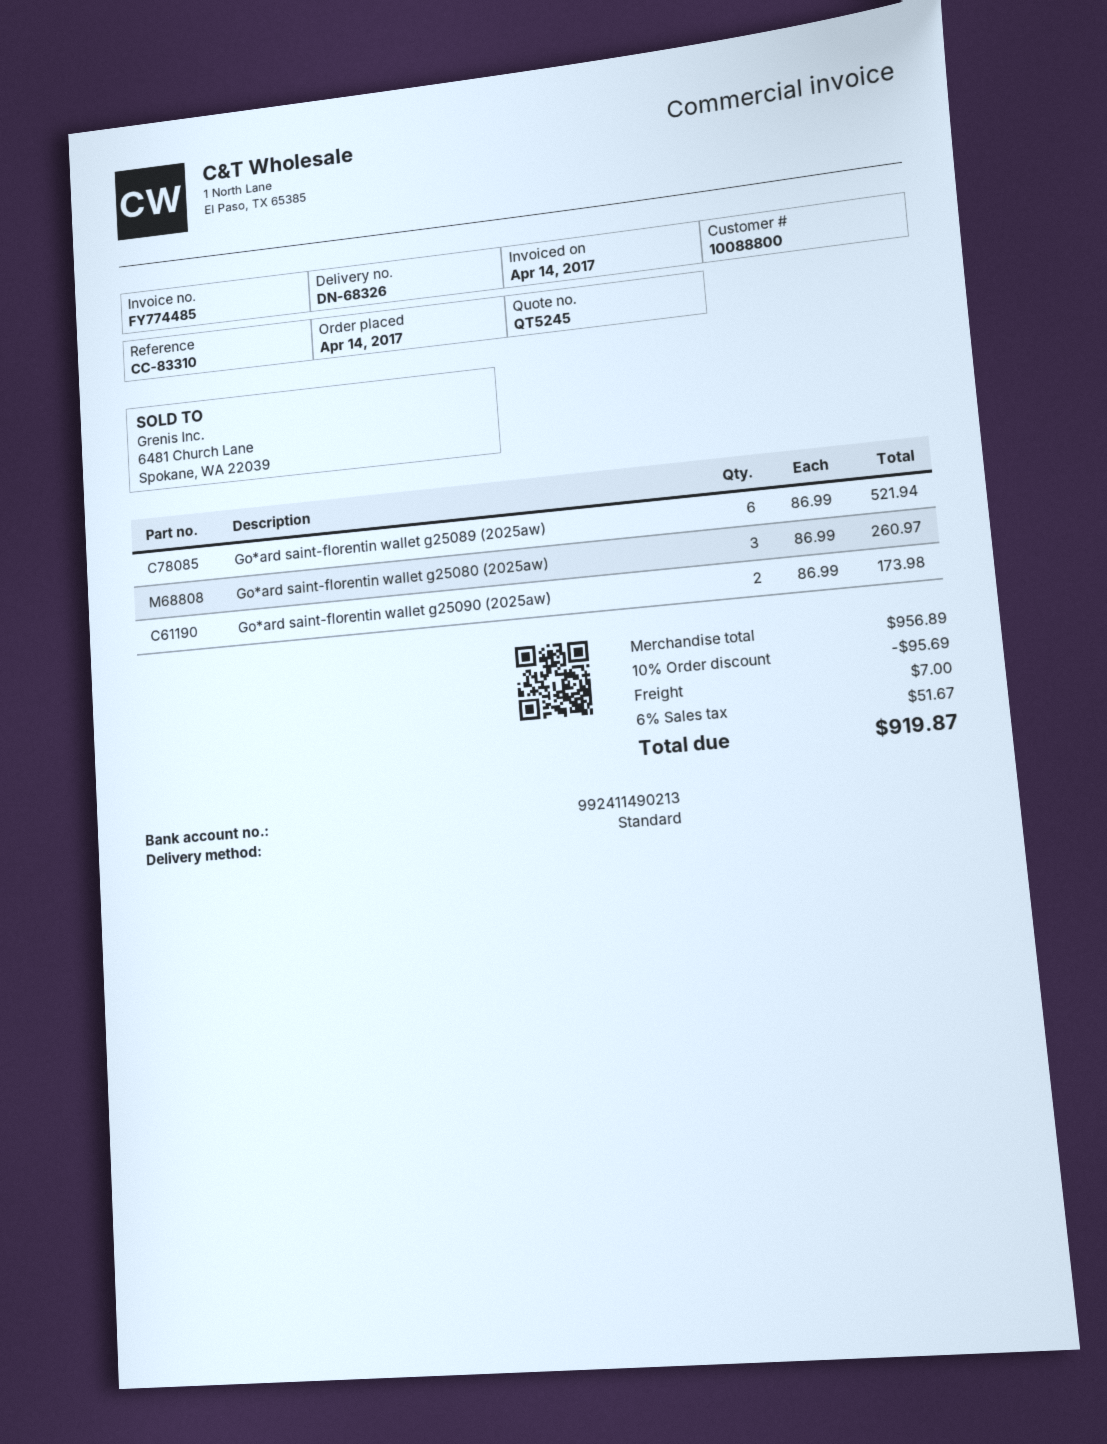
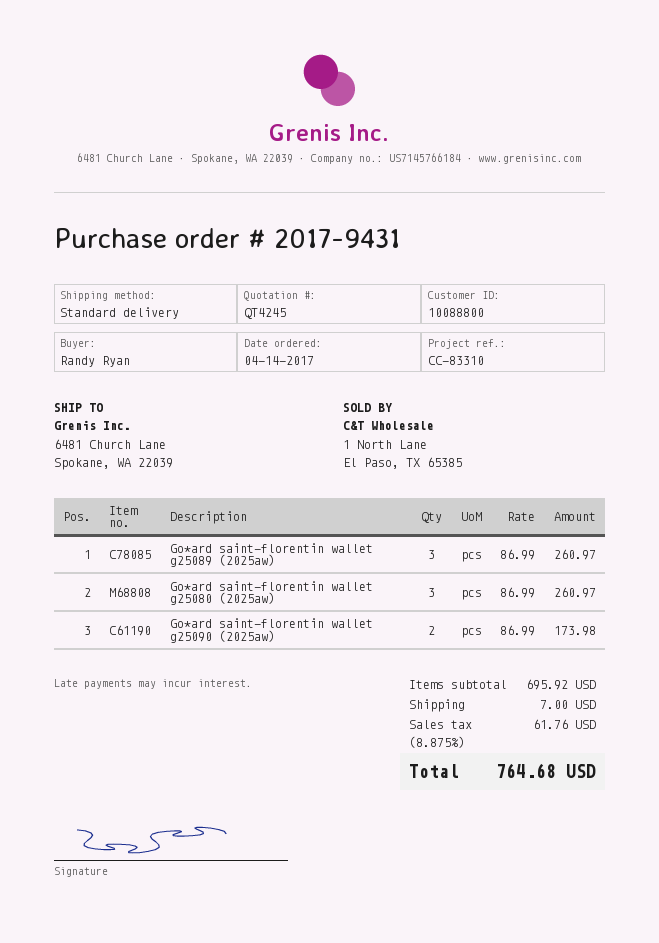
quote number: QT5245 -> QT4245
Go*ard saint-florentin wallet g25089 (2025aw): 6 x 86.99 = 521.94 -> 3 x 86.99 = 260.97
subtotal: 956.89 -> 695.92
discount: 10% = 95.69 -> none
tax: 6% = 51.67 -> 8.875% = 61.76
total: 919.87 -> 764.68

